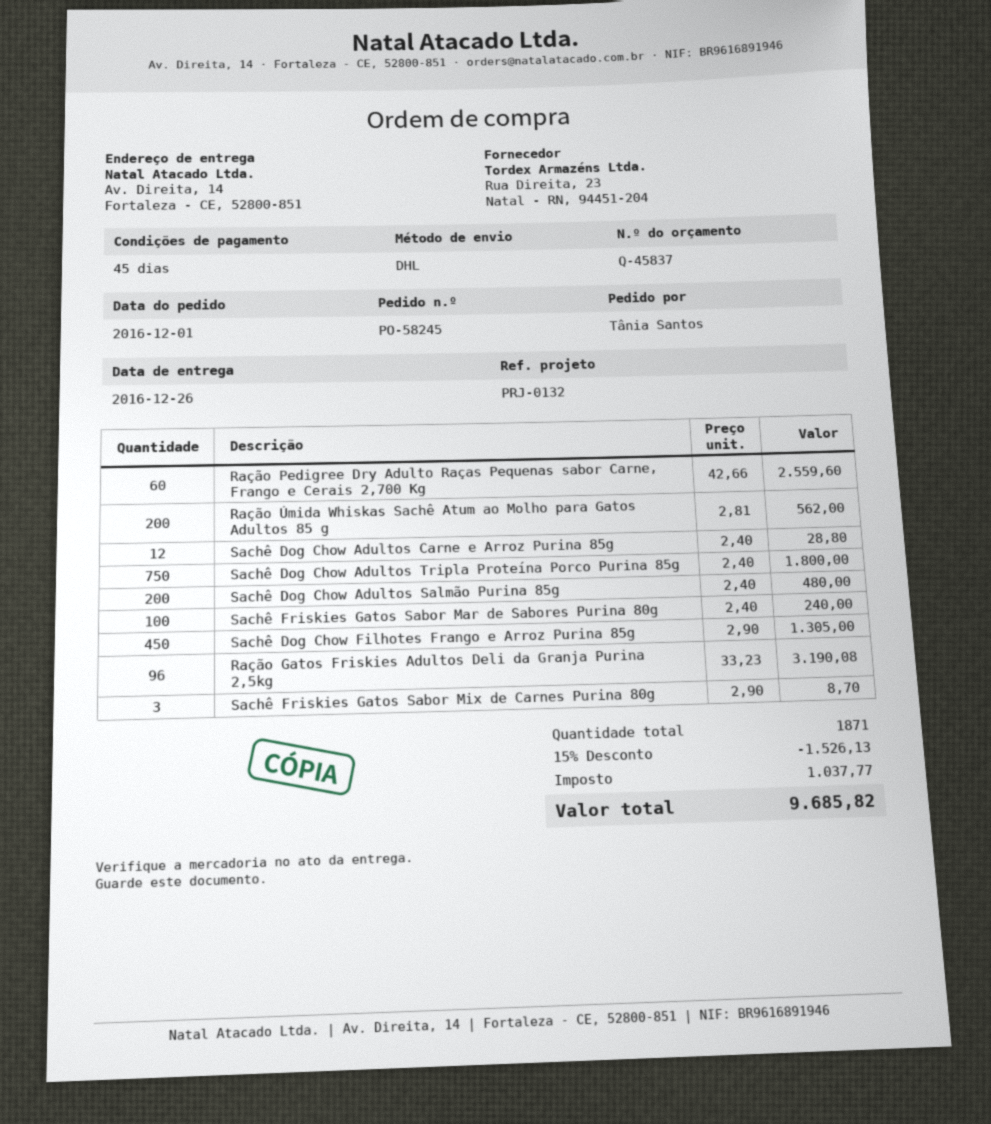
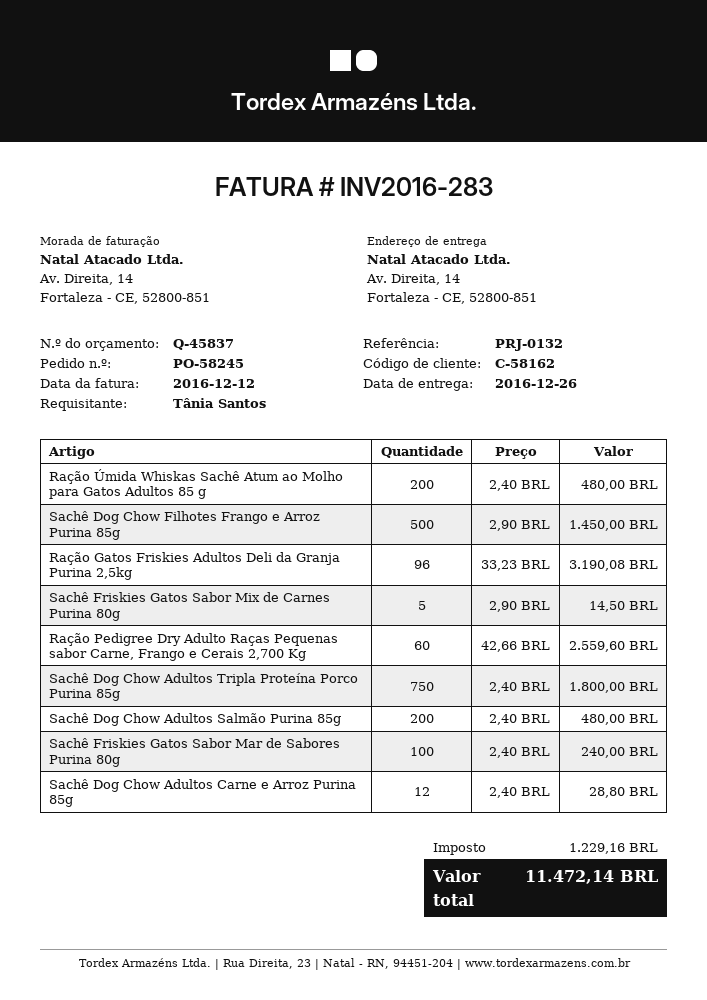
Ração Úmida Whiskas Sachê Atum ao Molho para Gatos Adultos 85 g: 200 x 2.81 = 562.00 -> 200 x 2.40 = 480.00
Sachê Dog Chow Filhotes Frango e Arroz Purina 85g: 450 x 2.90 = 1305.00 -> 500 x 2.90 = 1450.00
Sachê Friskies Gatos Sabor Mix de Carnes Purina 80g: 3 x 2.90 = 8.70 -> 5 x 2.90 = 14.50
discount: 15% = 1526.13 -> none
tax: 1037.77 -> 1229.16
total: 9685.82 -> 11472.14

